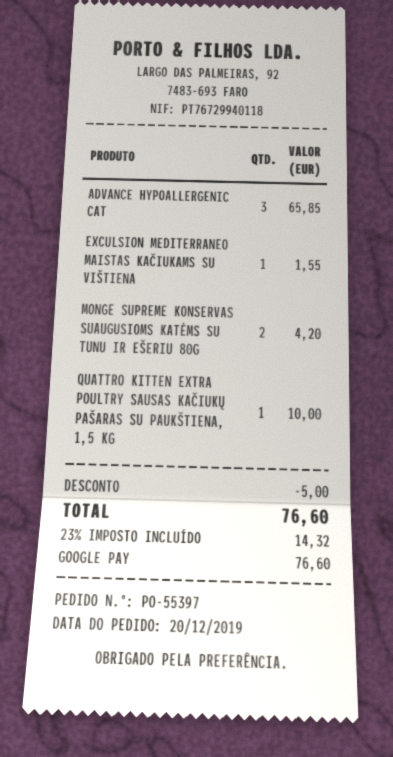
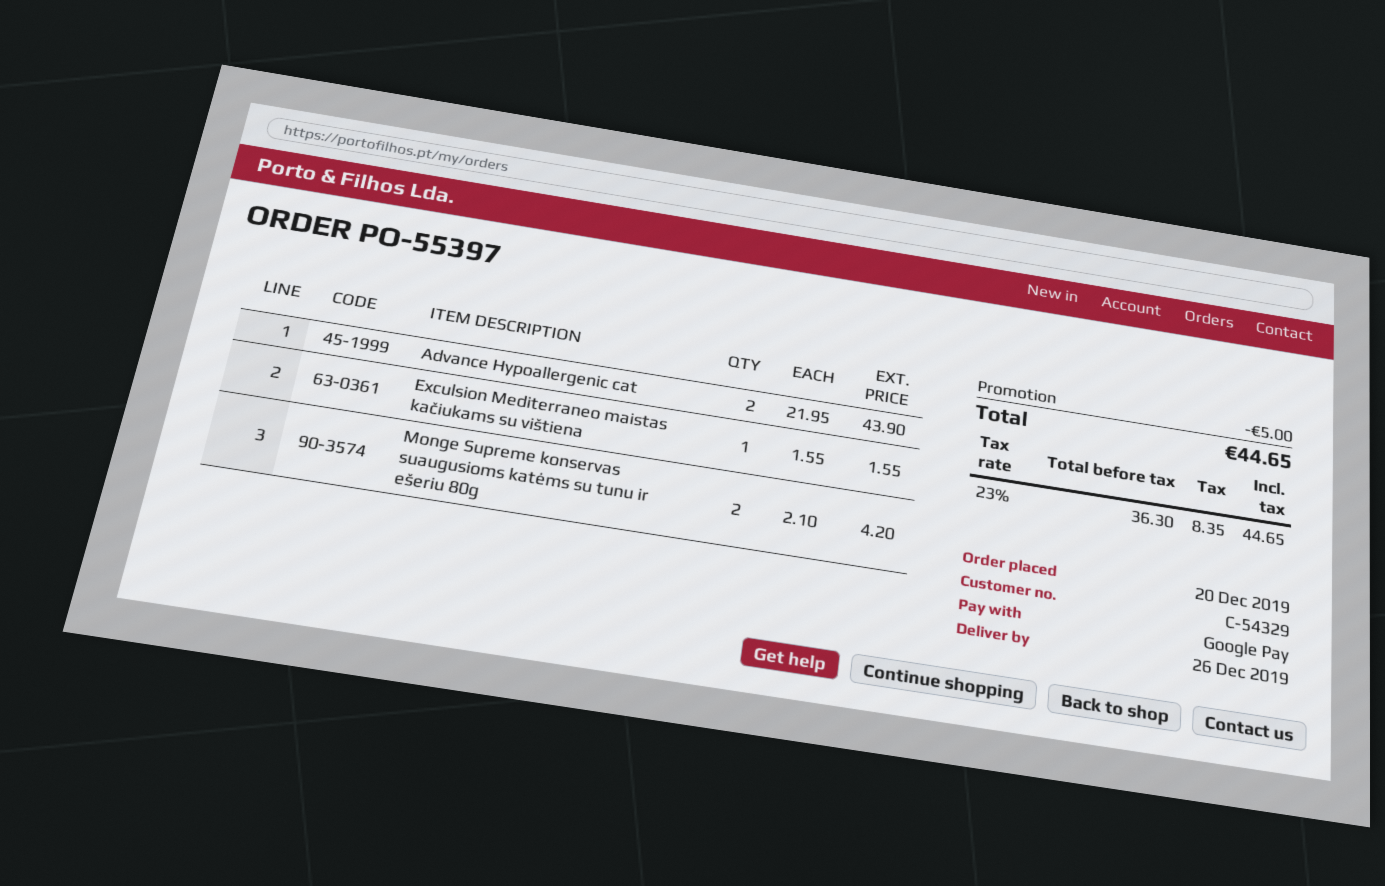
ADVANCE HYPOALLERGENIC CAT: 3 for 65.85 -> 2 for 43.90
QUATTRO KITTEN EXTRA POULTRY SAUSAS KAČIUKŲ PAŠARAS SU PAUKŠTIENA, 1,5 KG: 1 for 10.00 -> none
tax: 23% = 14.32 -> 23% = 8.35
total: 76.60 -> 44.65

